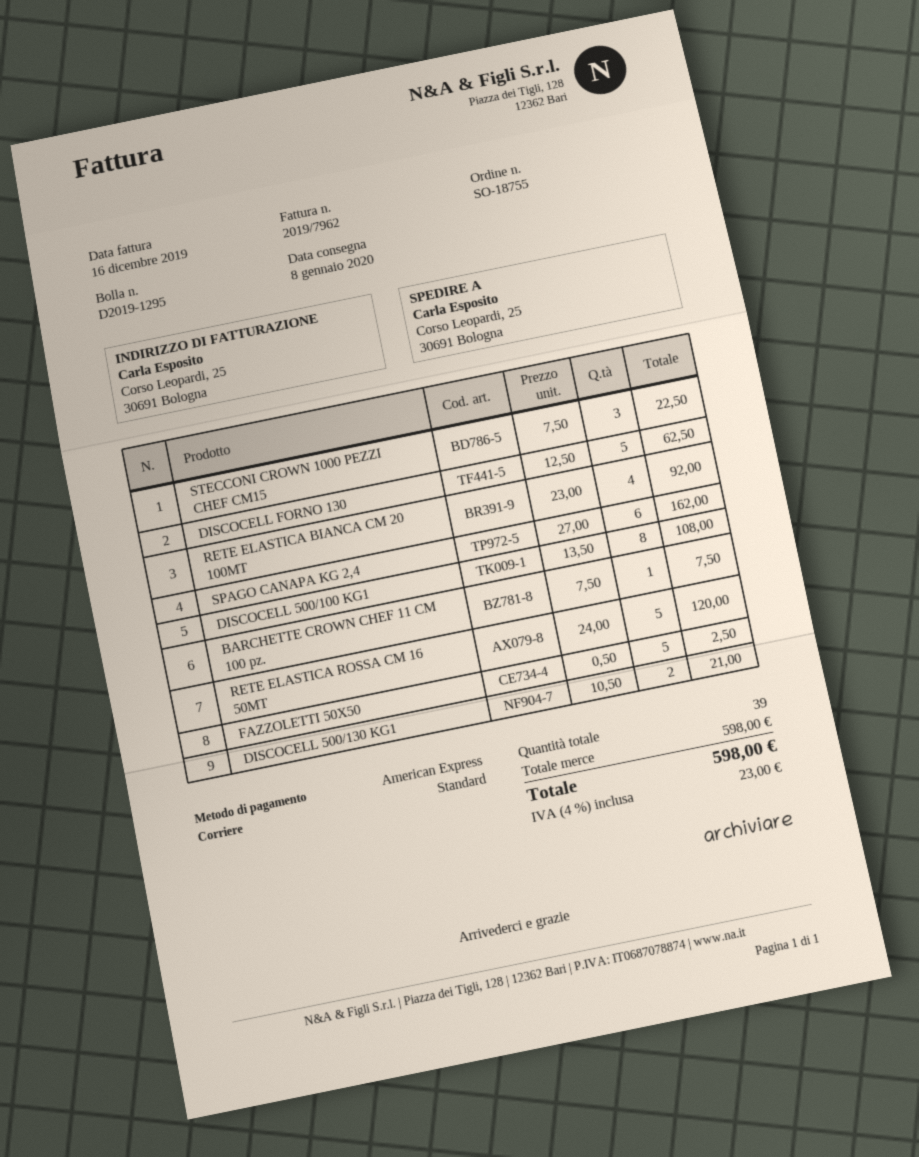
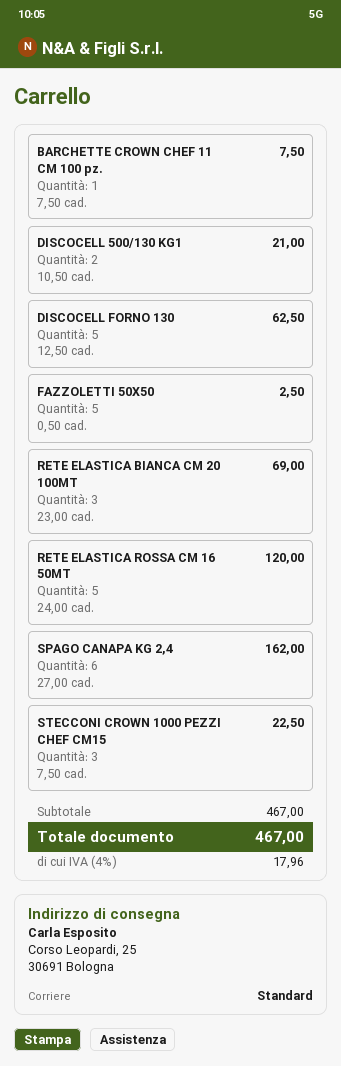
RETE ELASTICA BIANCA CM 20 100MT: 4 x 23.00 = 92.00 -> 3 x 23.00 = 69.00
DISCOCELL 500/100 KG1: 8 x 13.50 = 108.00 -> none
subtotal: 598.00 -> 467.00
tax: 4% = 23.00 -> 4% = 17.96
total: 598.00 -> 467.00

